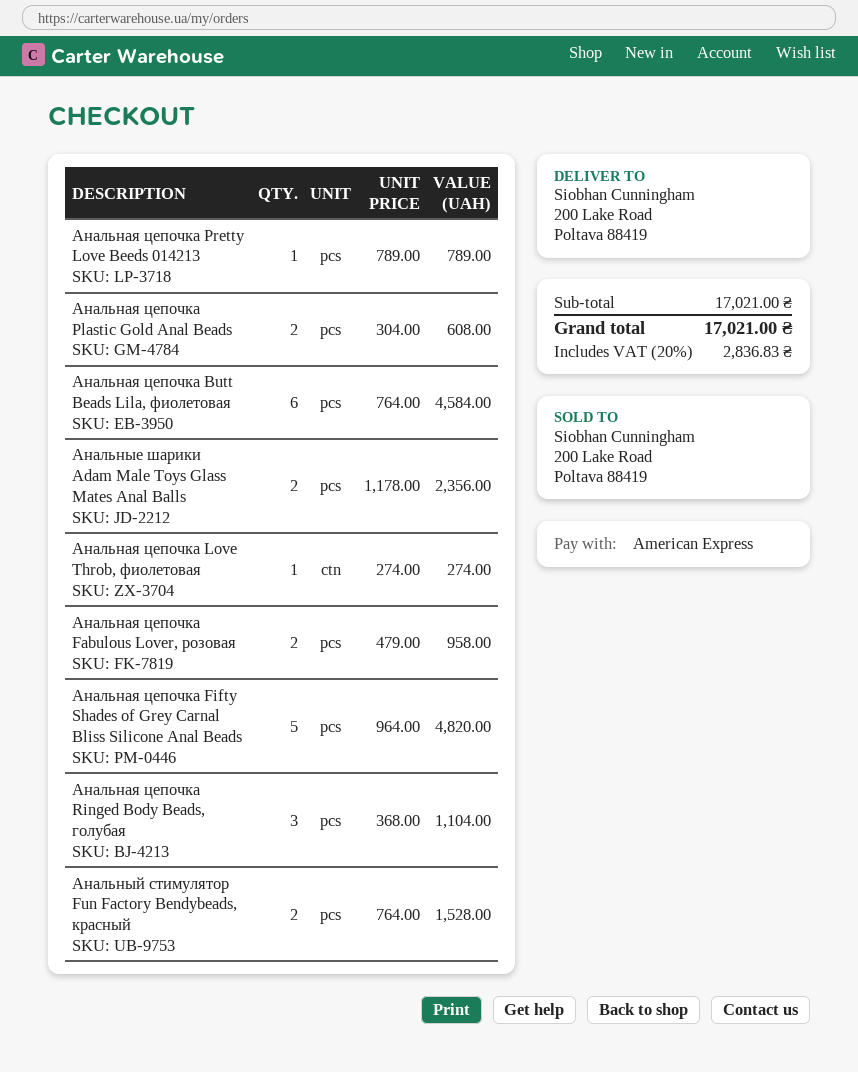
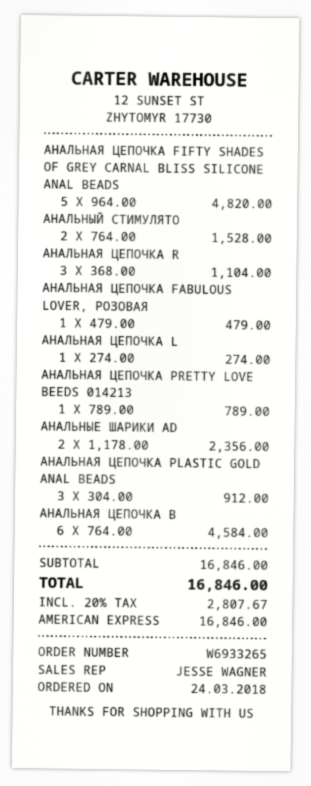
Анальная цепочка Plastic Gold Anal Beads: 2 x 304.00 = 608.00 -> 3 x 304.00 = 912.00
Анальная цепочка Fabulous Lover, розовая: 2 x 479.00 = 958.00 -> 1 x 479.00 = 479.00
subtotal: 17021.00 -> 16846.00
tax: 20% = 2836.83 -> 20% = 2807.67
total: 17021.00 -> 16846.00

